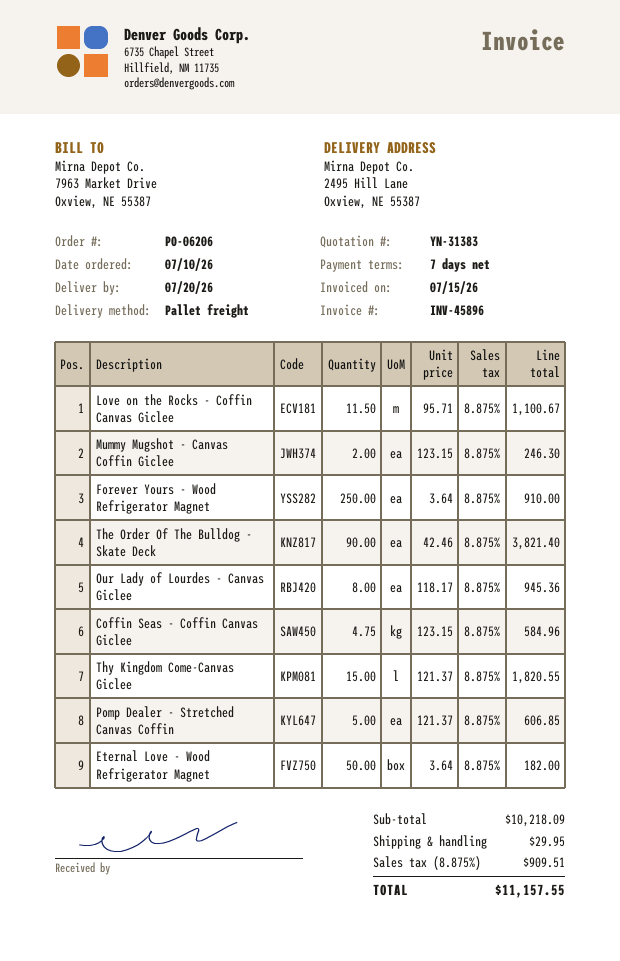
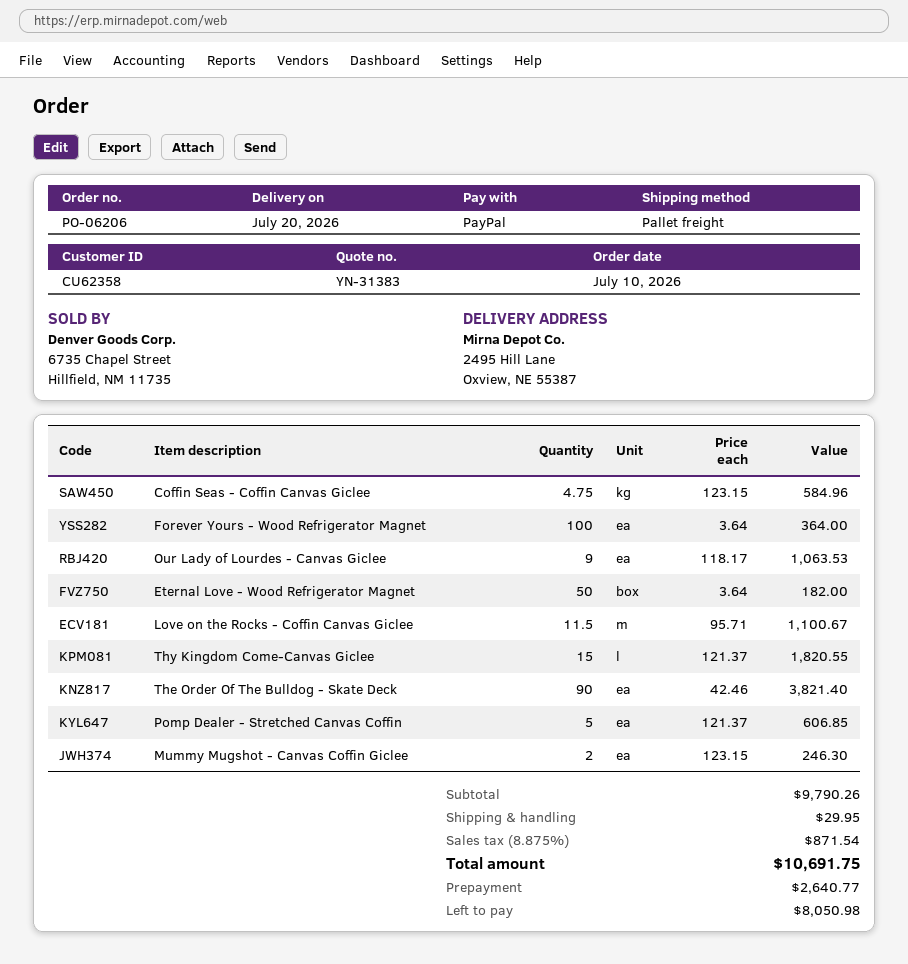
Forever Yours - Wood Refrigerator Magnet: 250 x 3.64 = 910.00 -> 100 x 3.64 = 364.00
Our Lady of Lourdes - Canvas Giclee: 8 x 118.17 = 945.36 -> 9 x 118.17 = 1063.53
subtotal: 10218.09 -> 9790.26
tax: 8.875% = 909.51 -> 8.875% = 871.54
total: 11157.55 -> 10691.75

